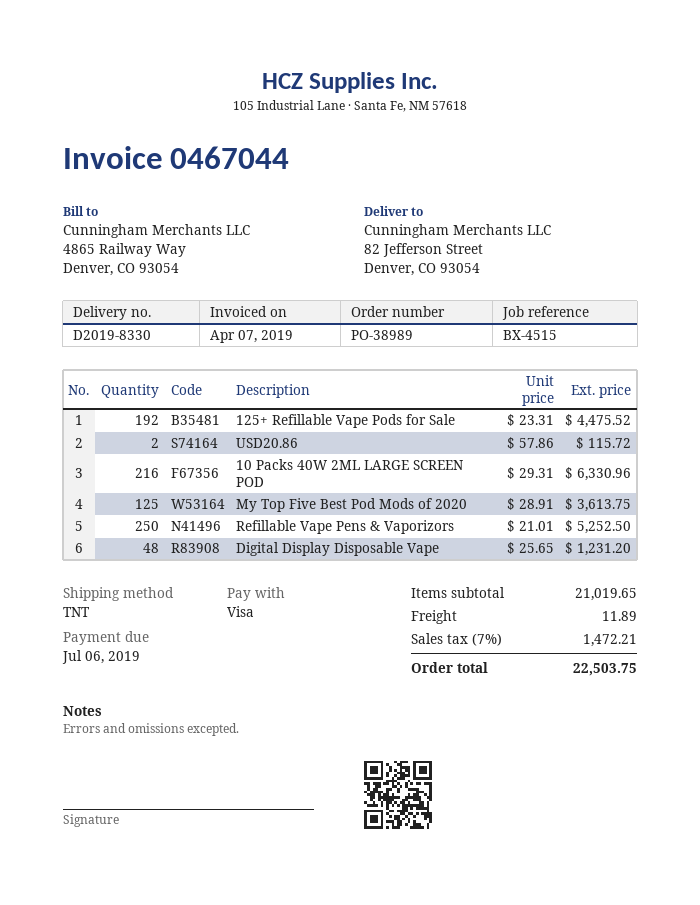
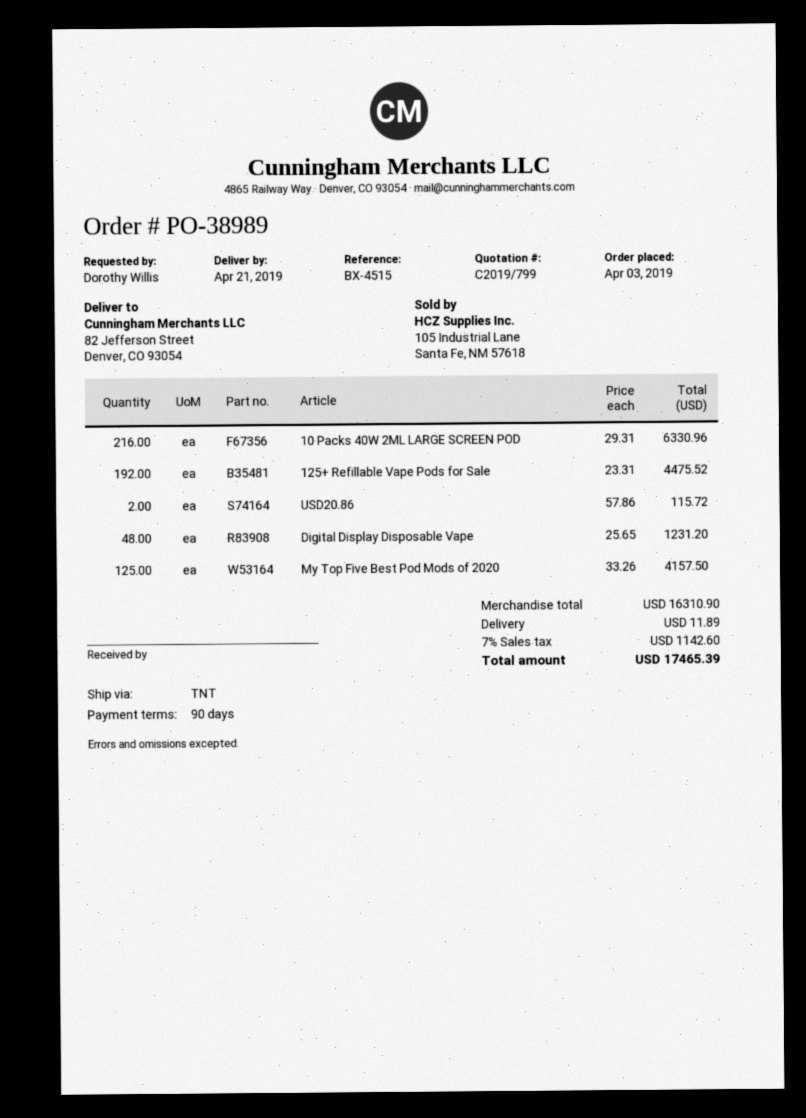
My Top Five Best Pod Mods of 2020: 125 x 28.91 = 3613.75 -> 125 x 33.26 = 4157.50
Refillable Vape Pens & Vaporizors: 250 x 21.01 = 5252.50 -> none
subtotal: 21019.65 -> 16310.90
tax: 7% = 1472.21 -> 7% = 1142.60
total: 22503.75 -> 17465.39

